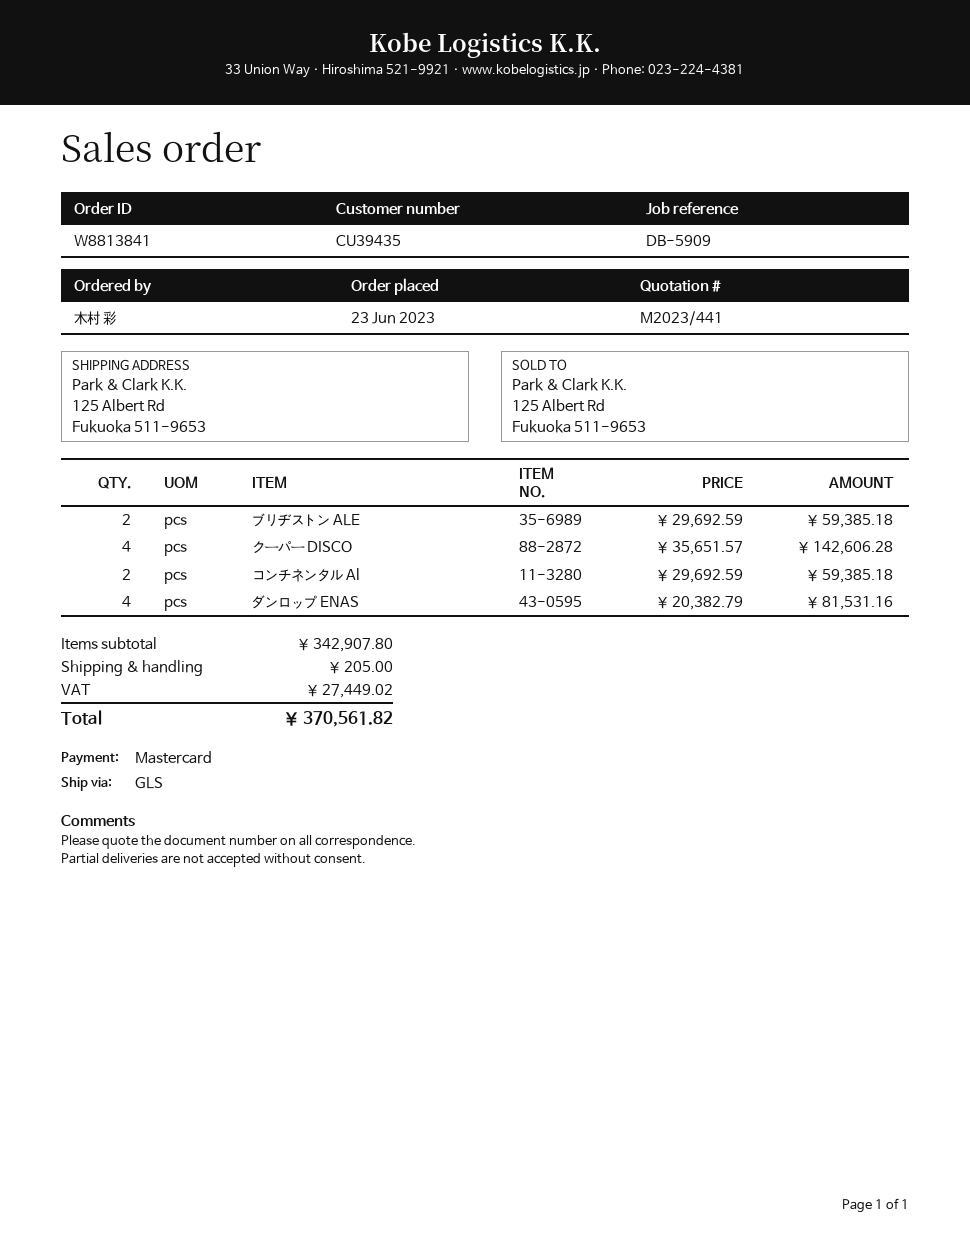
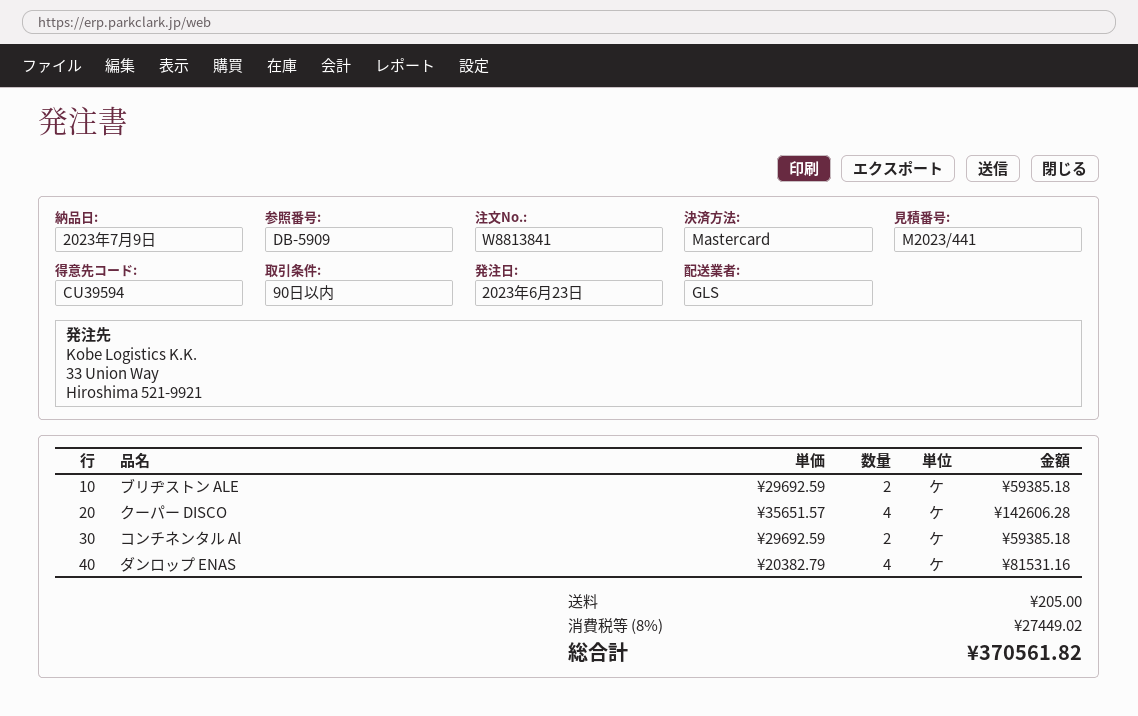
customer number: CU39435 -> CU39594

